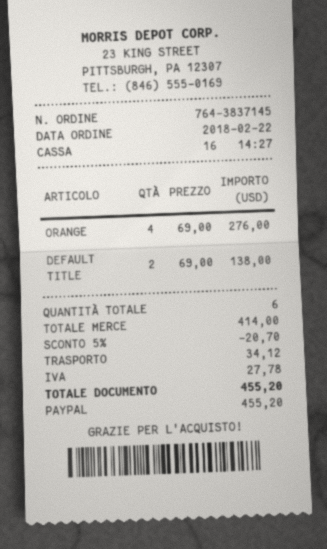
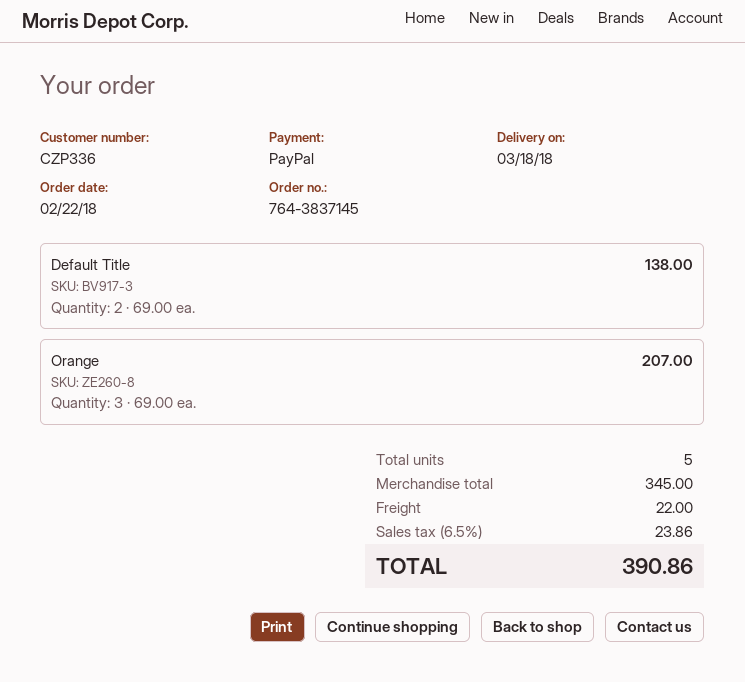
ORANGE: 4 x 69.00 = 276.00 -> 3 x 69.00 = 207.00
total quantity: 6 -> 5
subtotal: 414.00 -> 345.00
discount: 5% = 20.70 -> none
shipping: 34.12 -> 22.00
tax: 27.78 -> 23.86
total: 455.20 -> 390.86

